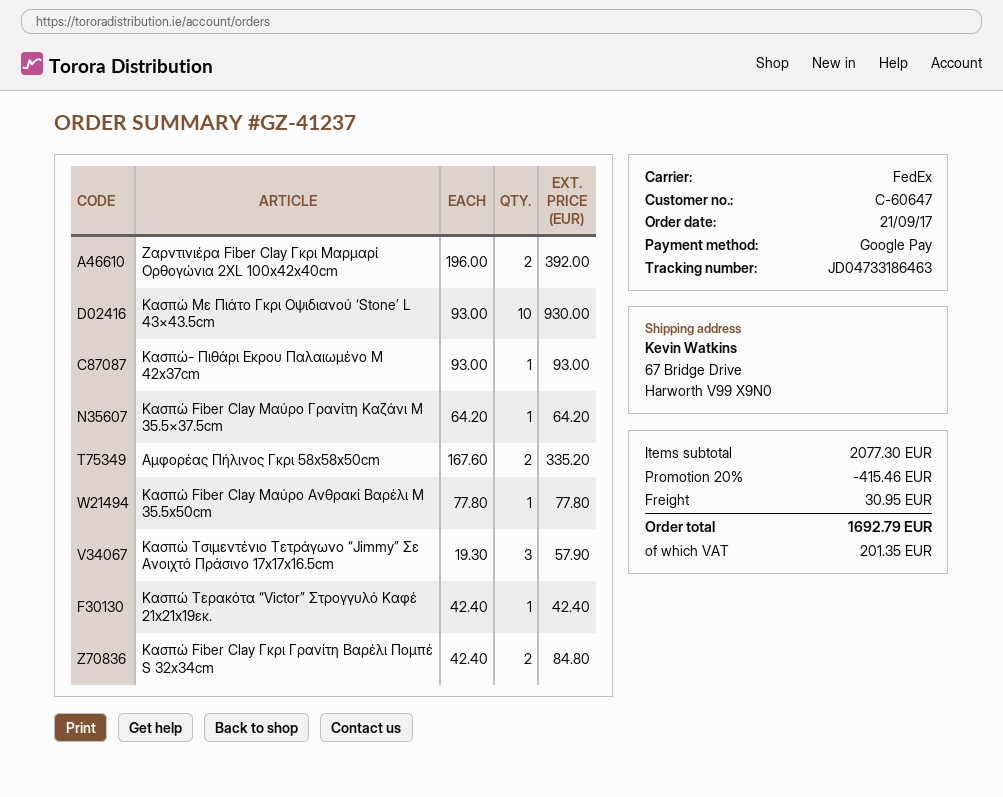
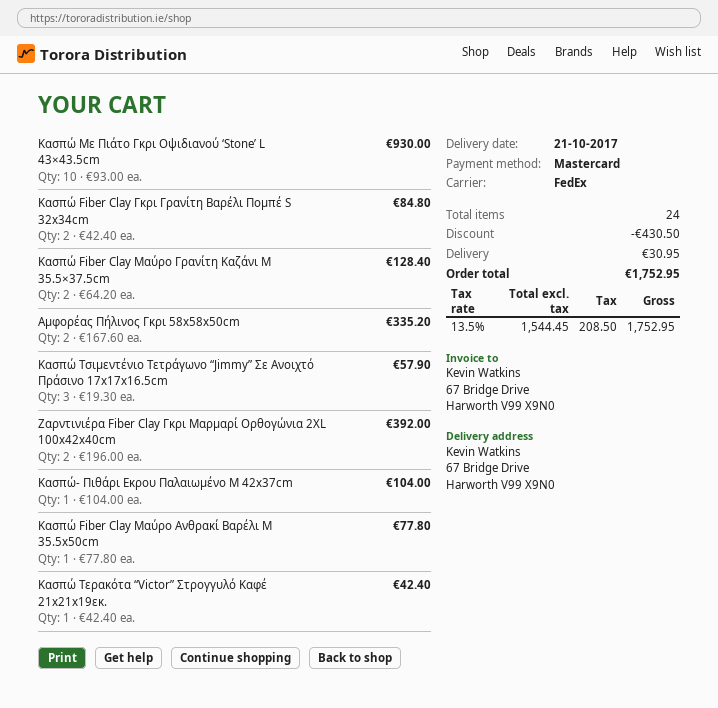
payment method: Google Pay -> Mastercard
Κασπώ- Πιθάρι Εκρου Παλαιωμένο M 42x37cm: 1 x 93.00 = 93.00 -> 1 x 104.00 = 104.00
Κασπώ Fiber Clay Μαύρο Γρανίτη Καζάνι Μ 35.5×37.5cm: 1 x 64.20 = 64.20 -> 2 x 64.20 = 128.40
discount: 415.46 -> 430.50
tax: 201.35 -> 208.50
total: 1692.79 -> 1752.95

